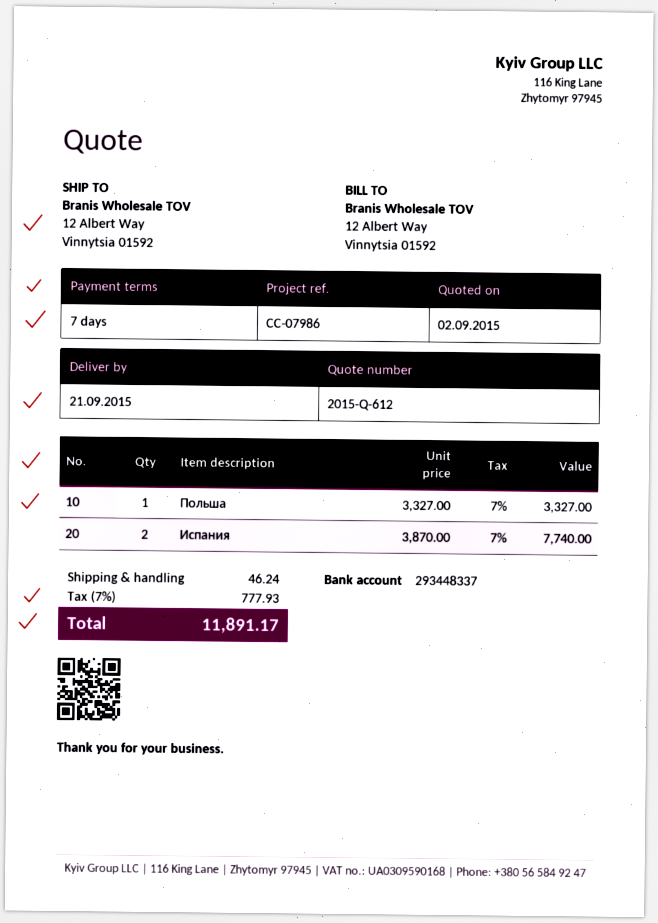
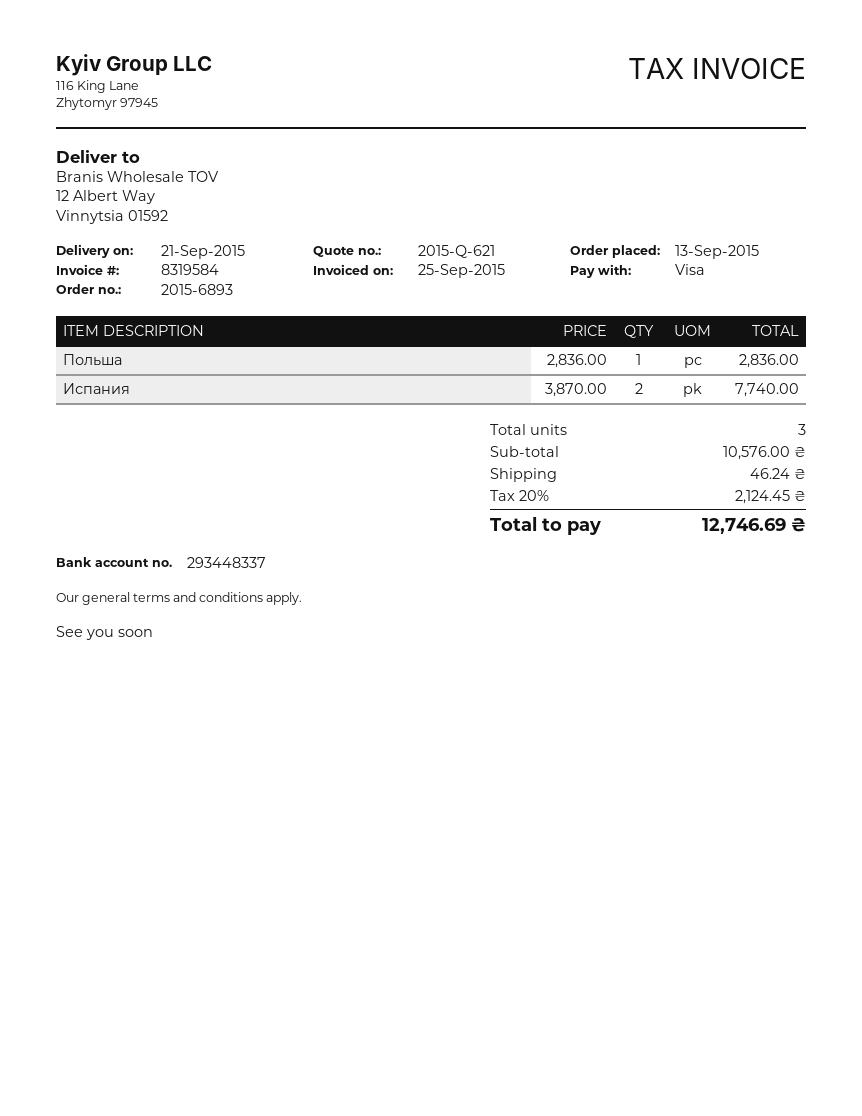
quote number: 2015-Q-612 -> 2015-Q-621
Польша: 1 x 3327.00 = 3327.00 -> 1 x 2836.00 = 2836.00
tax: 7% = 777.93 -> 20% = 2124.45
total: 11891.17 -> 12746.69

